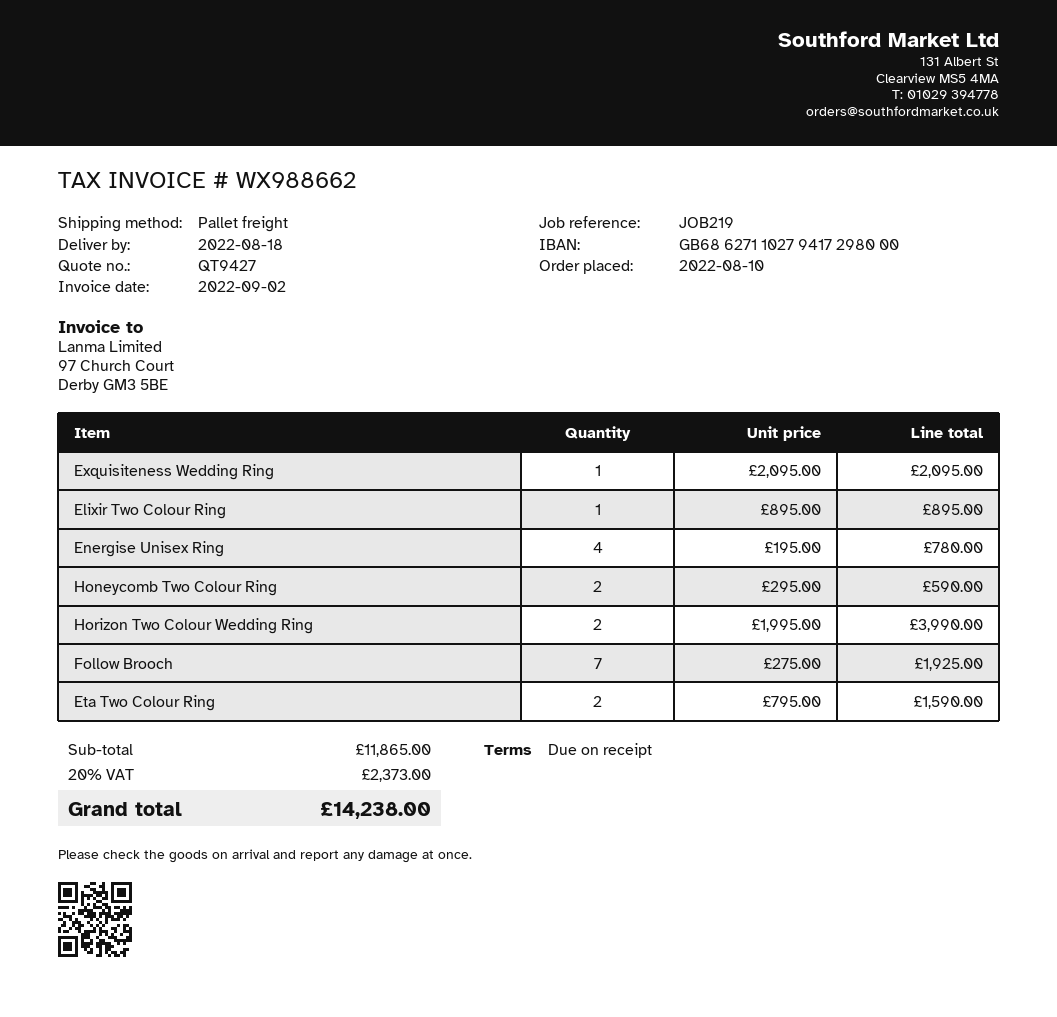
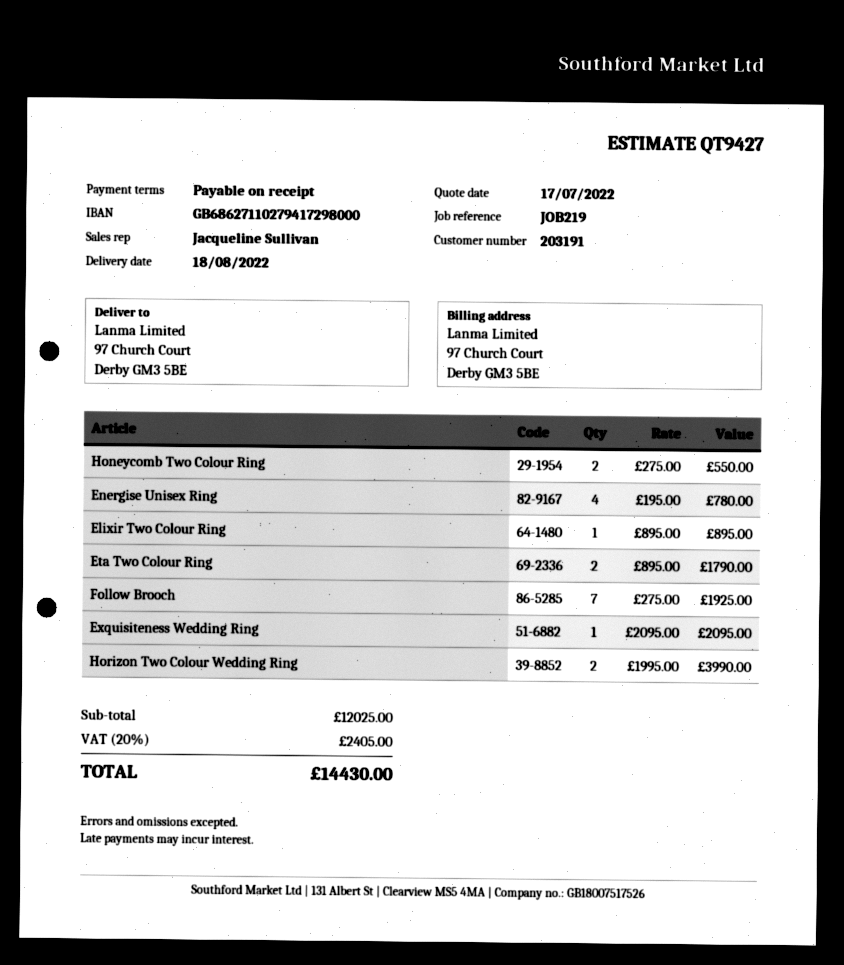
Honeycomb Two Colour Ring: 2 x 295.00 = 590.00 -> 2 x 275.00 = 550.00
Eta Two Colour Ring: 2 x 795.00 = 1590.00 -> 2 x 895.00 = 1790.00
subtotal: 11865.00 -> 12025.00
tax: 20% = 2373.00 -> 20% = 2405.00
total: 14238.00 -> 14430.00

